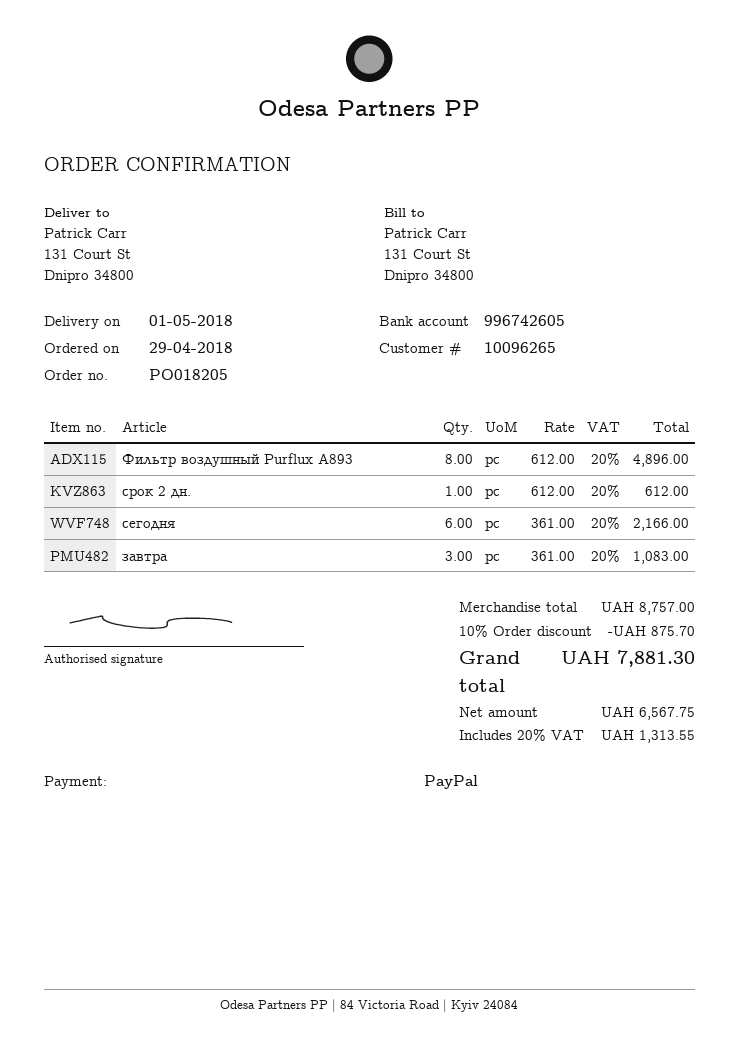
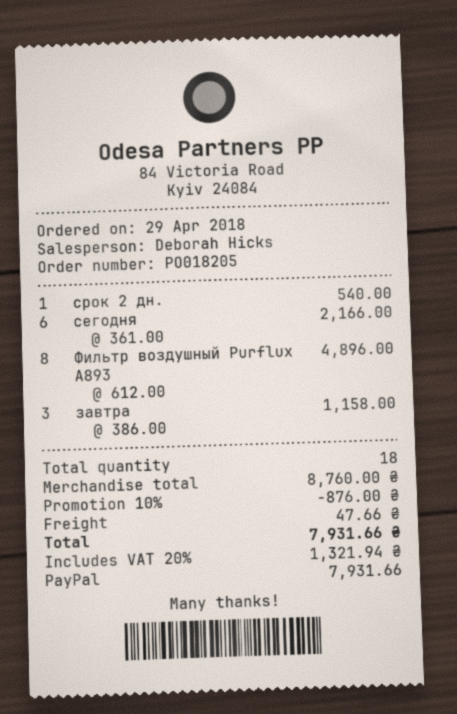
срок 2 дн.: 1 x 612.00 = 612.00 -> 1 x 540.00 = 540.00
завтра: 3 x 361.00 = 1083.00 -> 3 x 386.00 = 1158.00
subtotal: 8757.00 -> 8760.00
discount: 10% = 875.70 -> 10% = 876.00
shipping: none -> 47.66
tax: 20% = 1313.55 -> 20% = 1321.94
total: 7881.30 -> 7931.66

